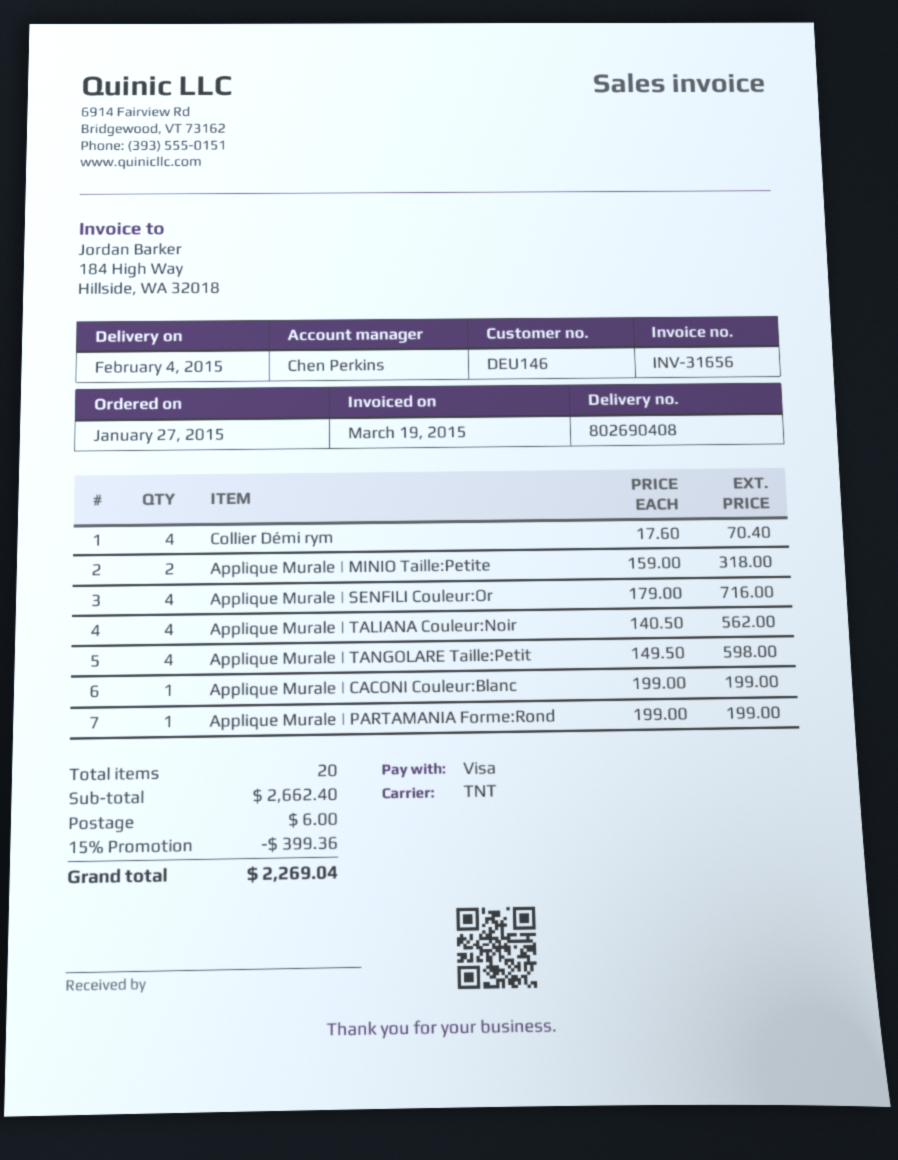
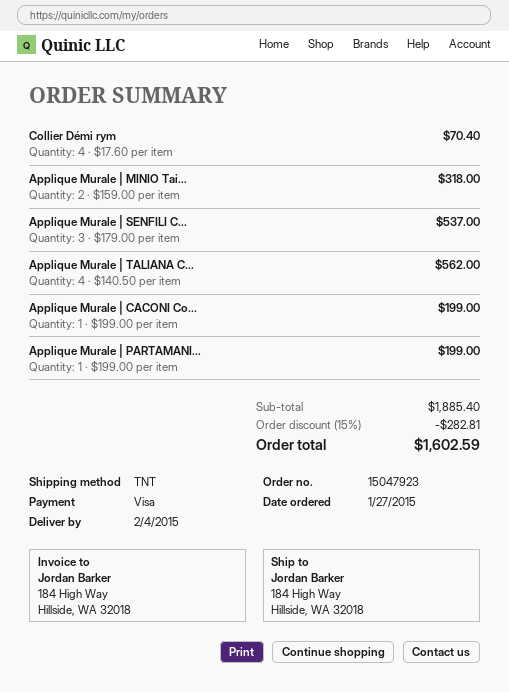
Applique Murale | SENFILI Couleur:Or: 4 x 179.00 = 716.00 -> 3 x 179.00 = 537.00
Applique Murale | TANGOLARE Taille:Petit: 4 x 149.50 = 598.00 -> none
subtotal: 2662.40 -> 1885.40
discount: 15% = 399.36 -> 15% = 282.81
shipping: 6.00 -> none
total: 2269.04 -> 1602.59

